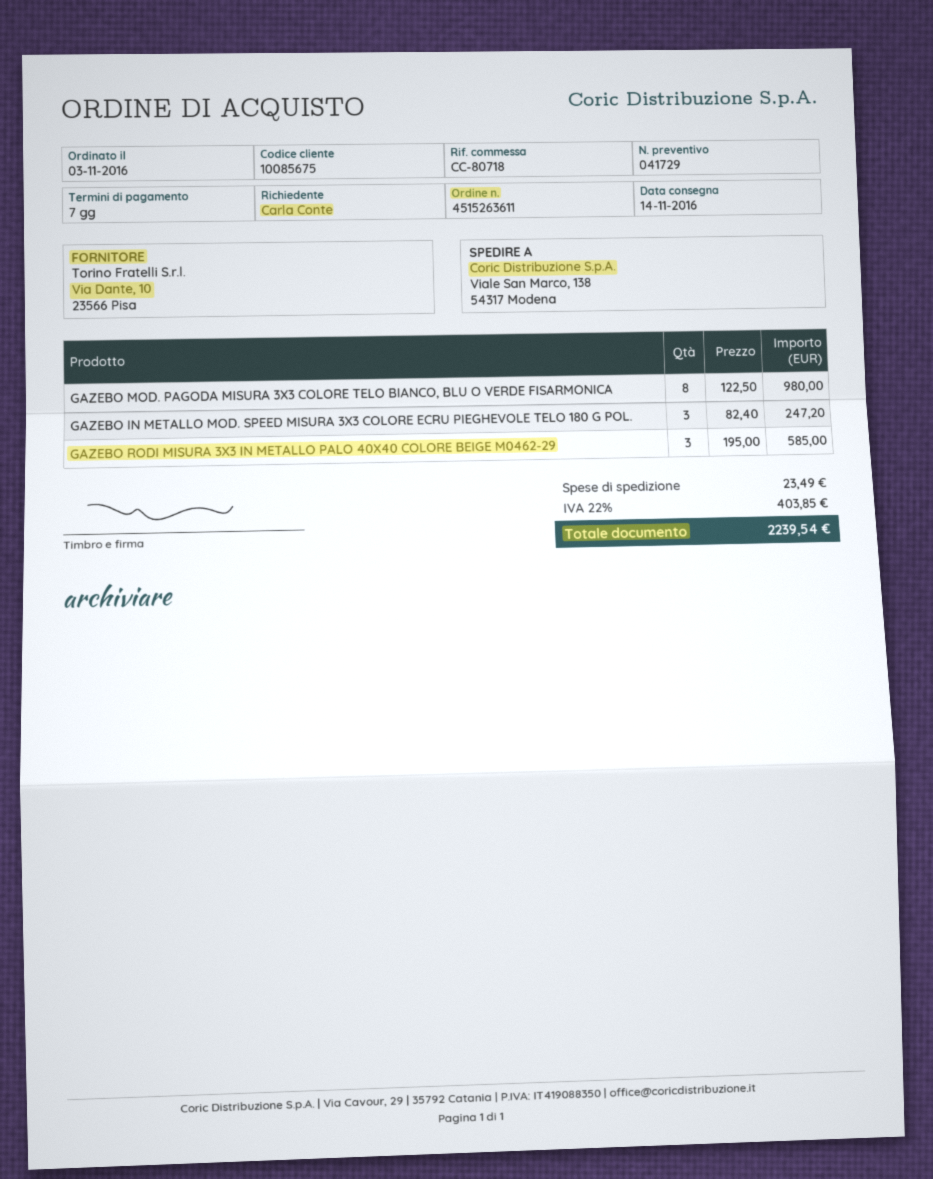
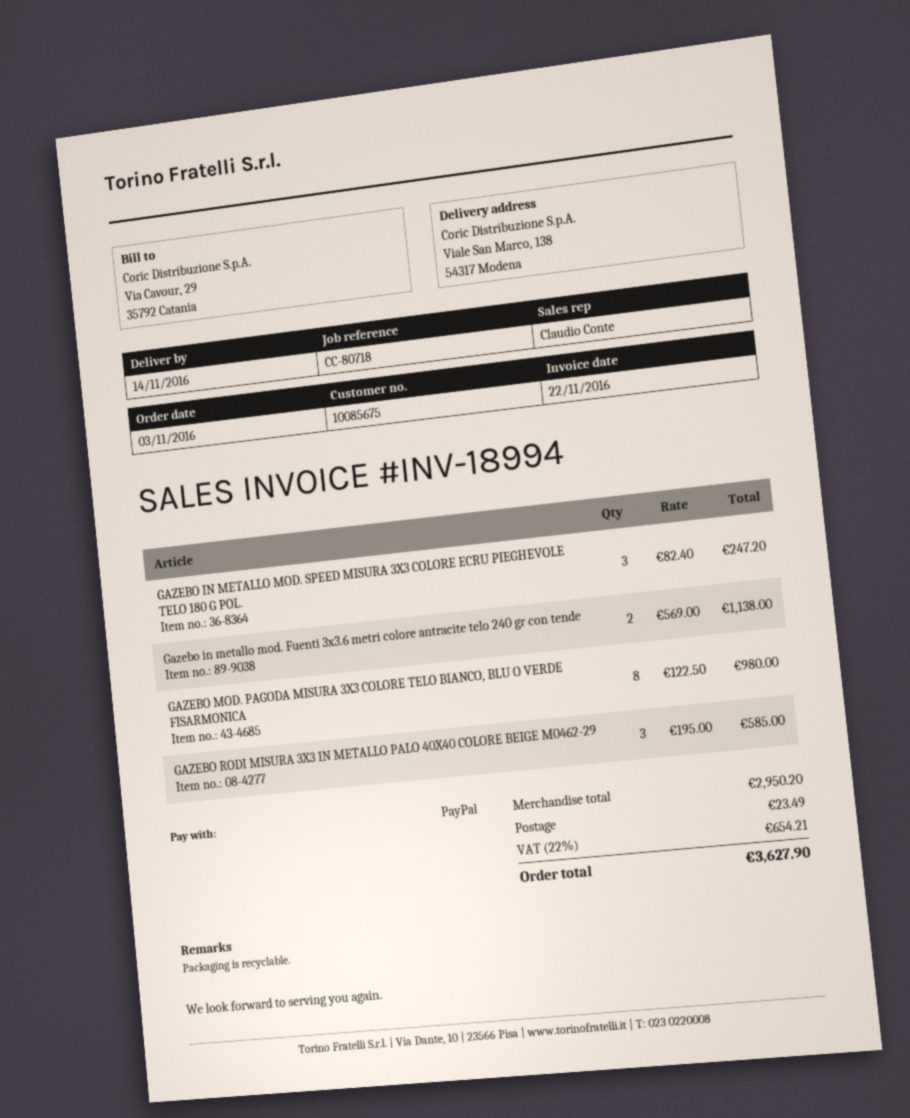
Gazebo in metallo mod. Fuenti 3x3.6 metri colore antracite telo 240 gr con tende: none -> 2 x 569.00 = 1138.00
tax: 22% = 403.85 -> 22% = 654.21
total: 2239.54 -> 3627.90

